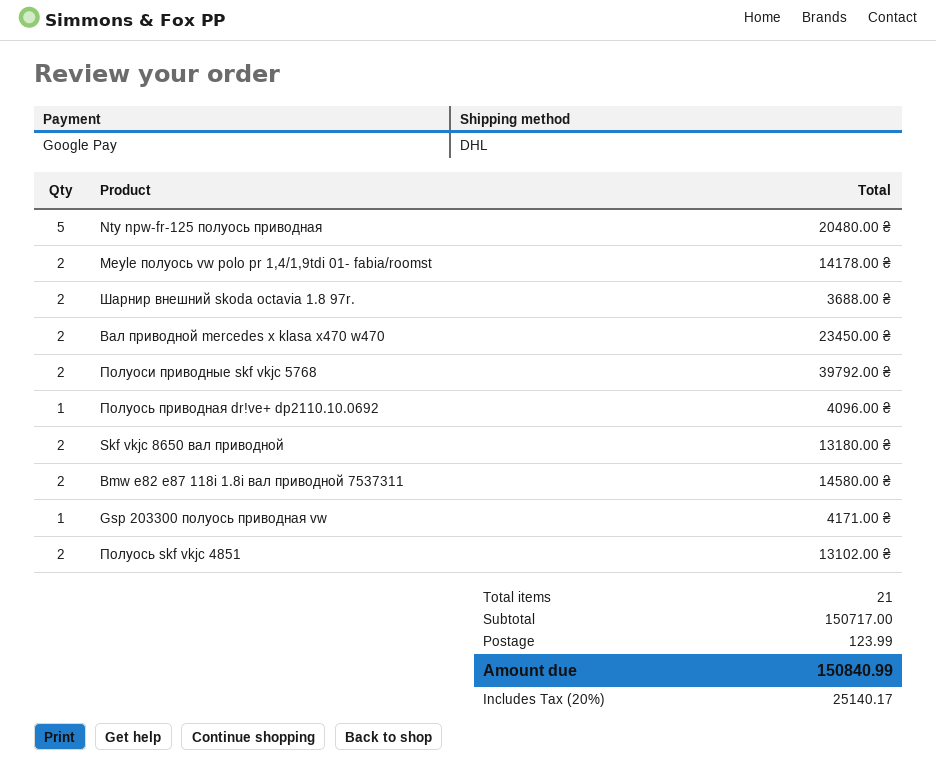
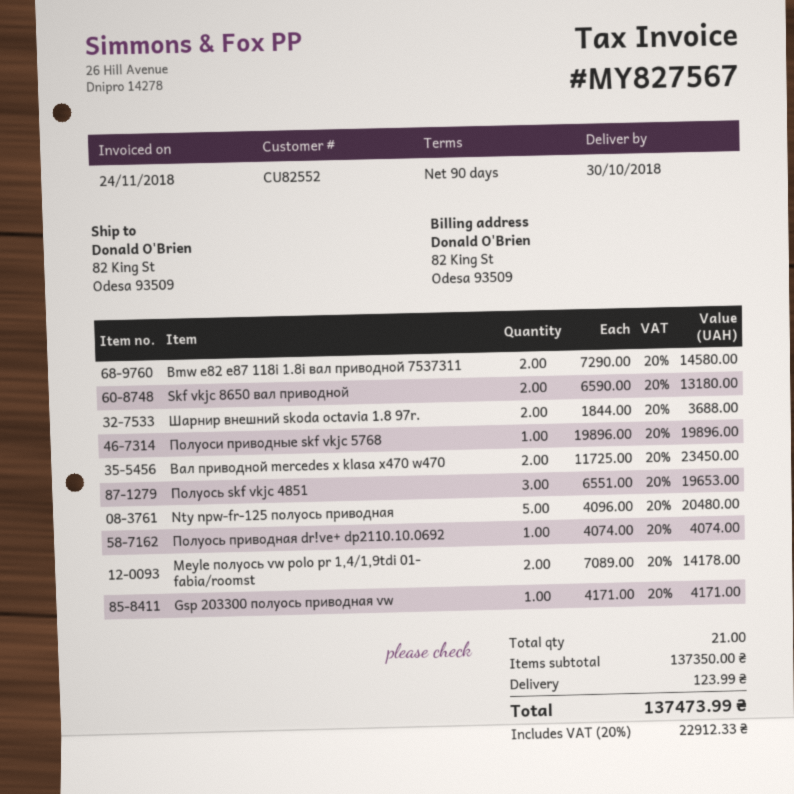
Полуоси приводные skf vkjc 5768: 2 for 39792.00 -> 1 for 19896.00
Полуось приводная dr!ve+ dp2110.10.0692: 1 for 4096.00 -> 1 for 4074.00
Полуось skf vkjc 4851: 2 for 13102.00 -> 3 for 19653.00
subtotal: 150717.00 -> 137350.00
tax: 20% = 25140.17 -> 20% = 22912.33
total: 150840.99 -> 137473.99

